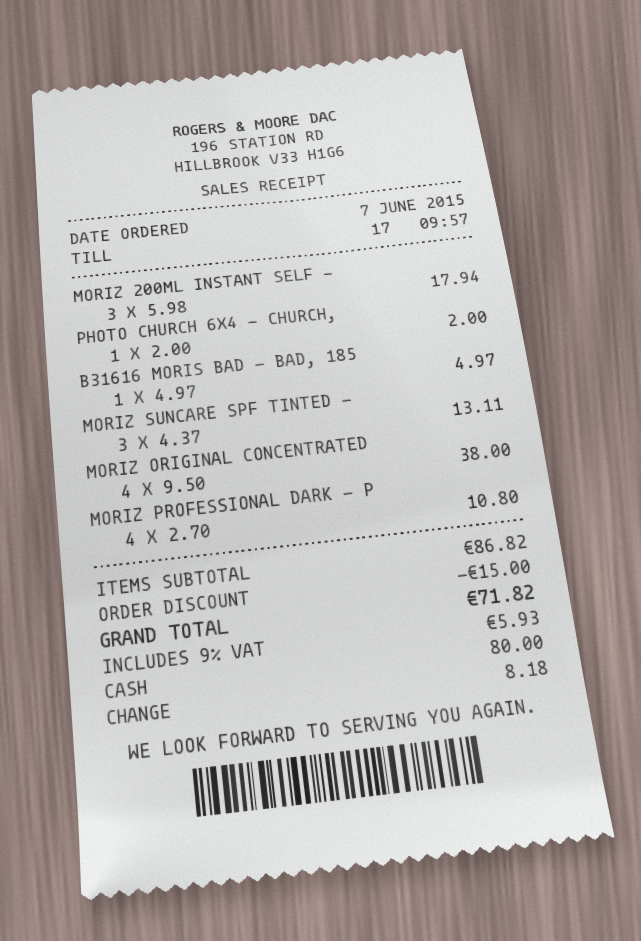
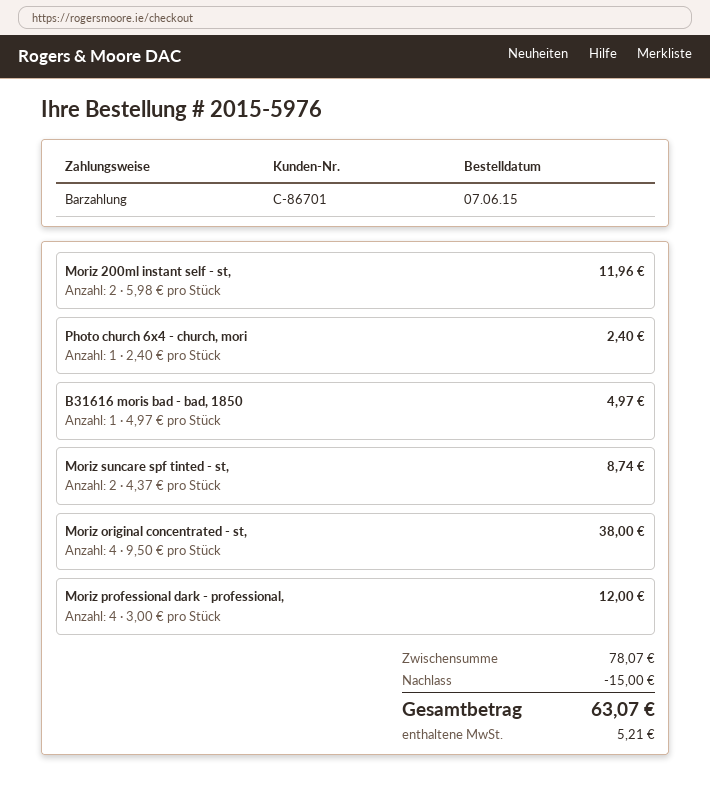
MORIZ 200ML INSTANT SELF -: 3 x 5.98 = 17.94 -> 2 x 5.98 = 11.96
PHOTO CHURCH 6X4 - CHURCH,: 1 x 2.00 = 2.00 -> 1 x 2.40 = 2.40
MORIZ SUNCARE SPF TINTED -: 3 x 4.37 = 13.11 -> 2 x 4.37 = 8.74
MORIZ PROFESSIONAL DARK - P: 4 x 2.70 = 10.80 -> 4 x 3.00 = 12.00
subtotal: 86.82 -> 78.07
tax: 5.93 -> 5.21
total: 71.82 -> 63.07

